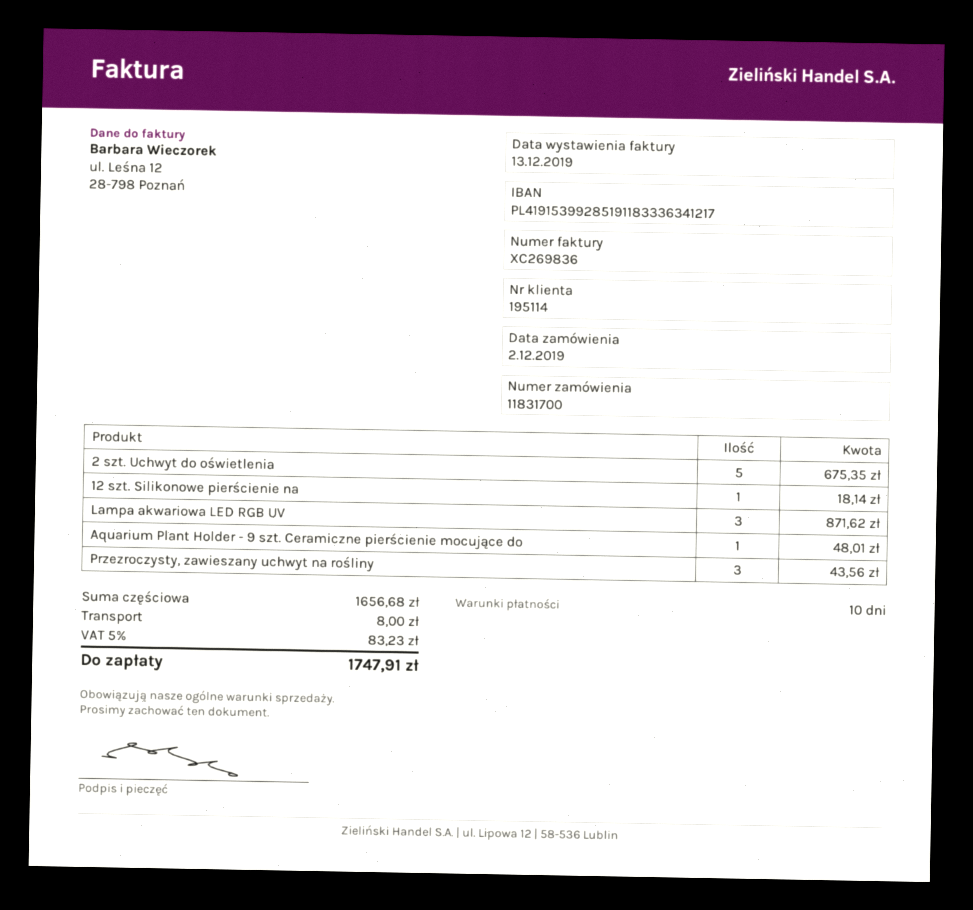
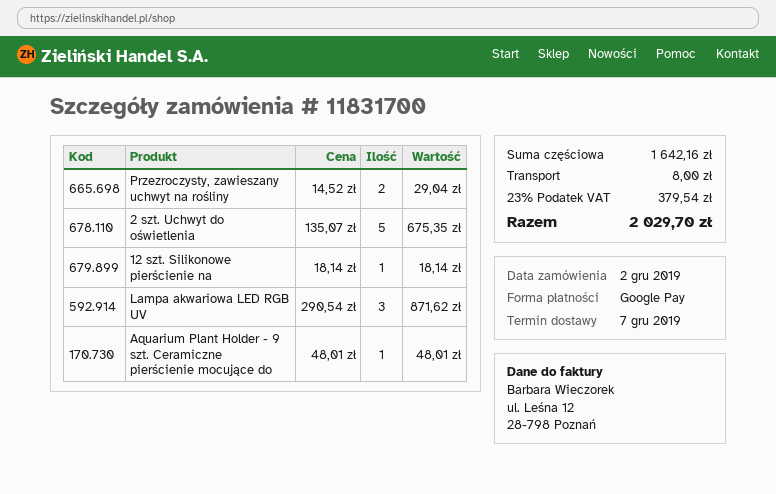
Przezroczysty, zawieszany uchwyt na rośliny: 3 for 43.56 -> 2 for 29.04
subtotal: 1656.68 -> 1642.16
tax: 5% = 83.23 -> 23% = 379.54
total: 1747.91 -> 2029.70

